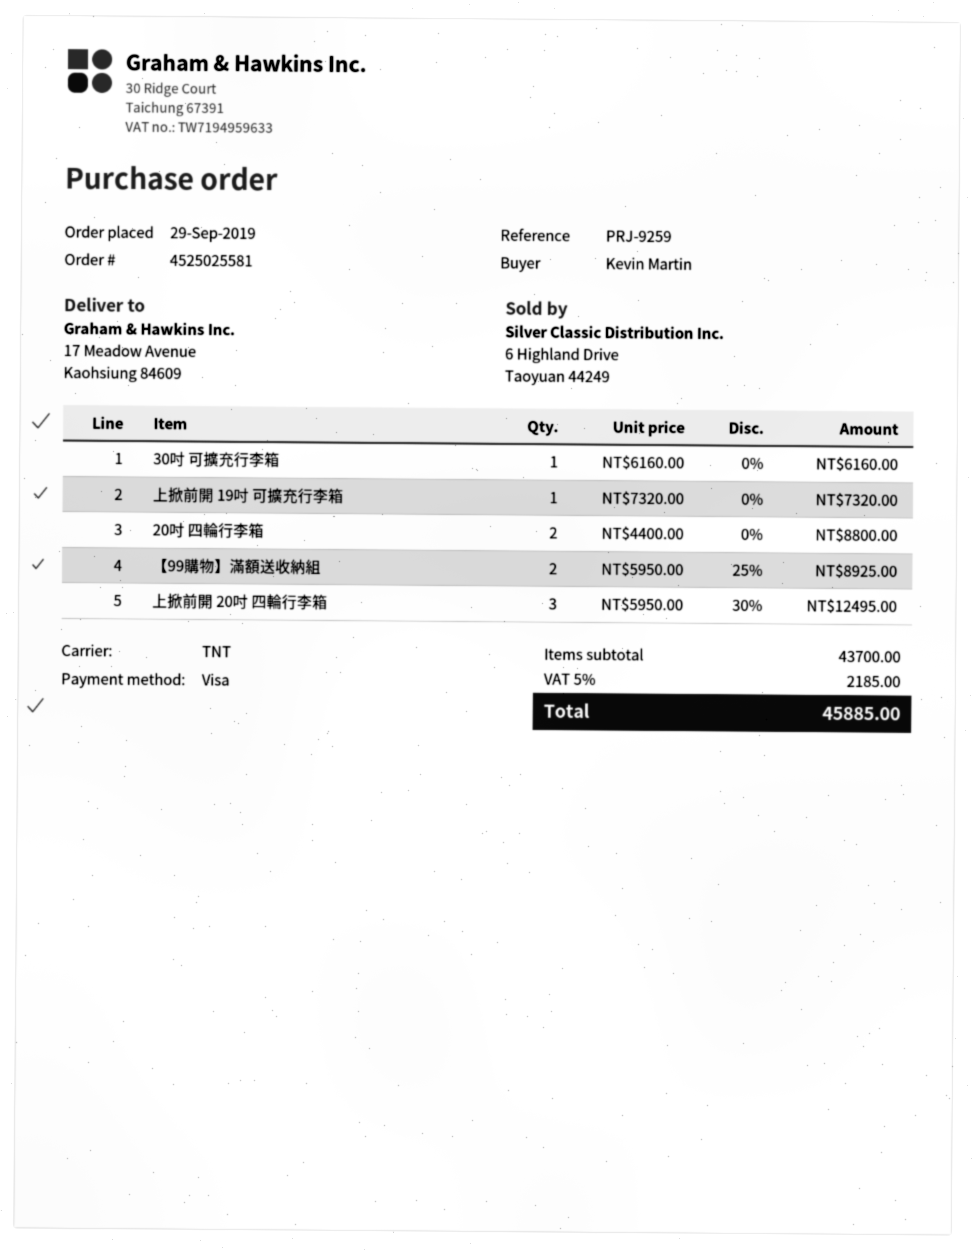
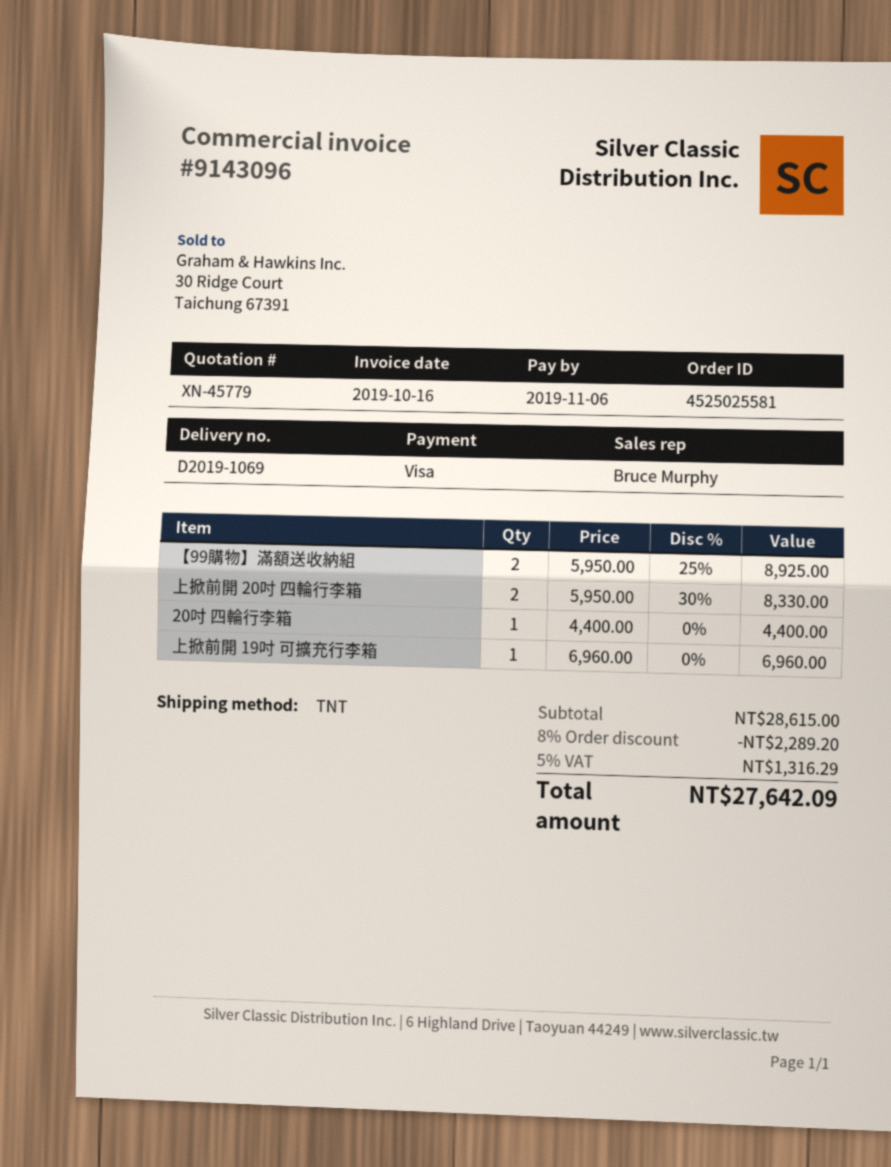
30吋 可擴充行李箱: 1 x 6160.00 = 6160.00 -> none
上掀前開 19吋 可擴充行李箱: 1 x 7320.00 = 7320.00 -> 1 x 6960.00 = 6960.00
20吋 四輪行李箱: 2 x 4400.00 = 8800.00 -> 1 x 4400.00 = 4400.00
上掀前開 20吋 四輪行李箱: 3 x 5950.00 - 30% = 12495.00 -> 2 x 5950.00 - 30% = 8330.00
subtotal: 43700.00 -> 28615.00
discount: none -> 8% = 2289.20
tax: 5% = 2185.00 -> 5% = 1316.29
total: 45885.00 -> 27642.09

